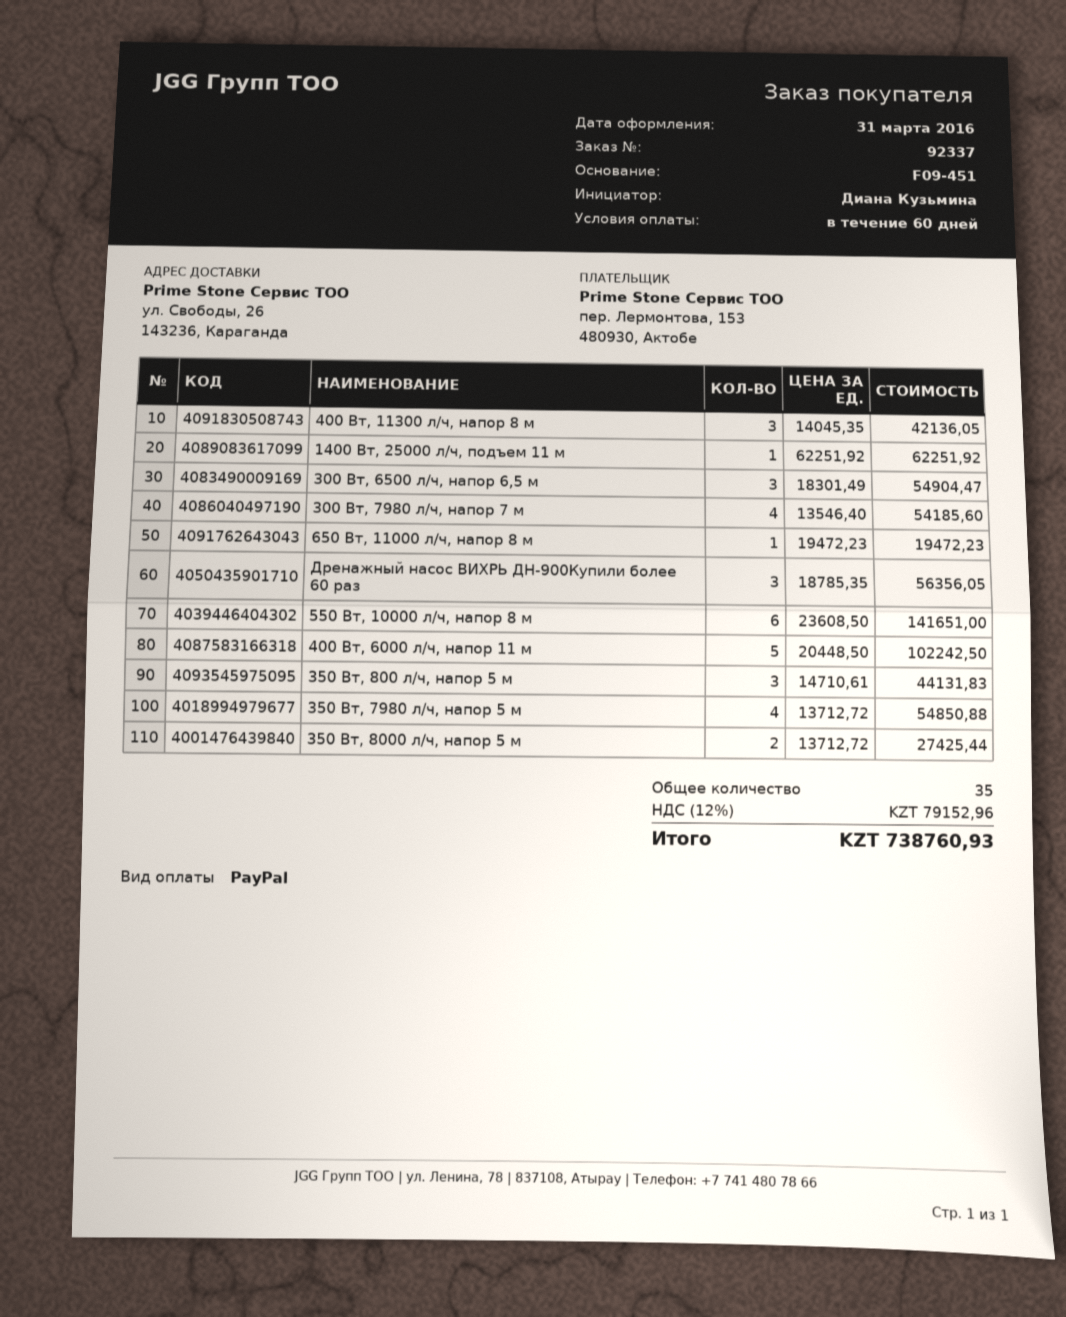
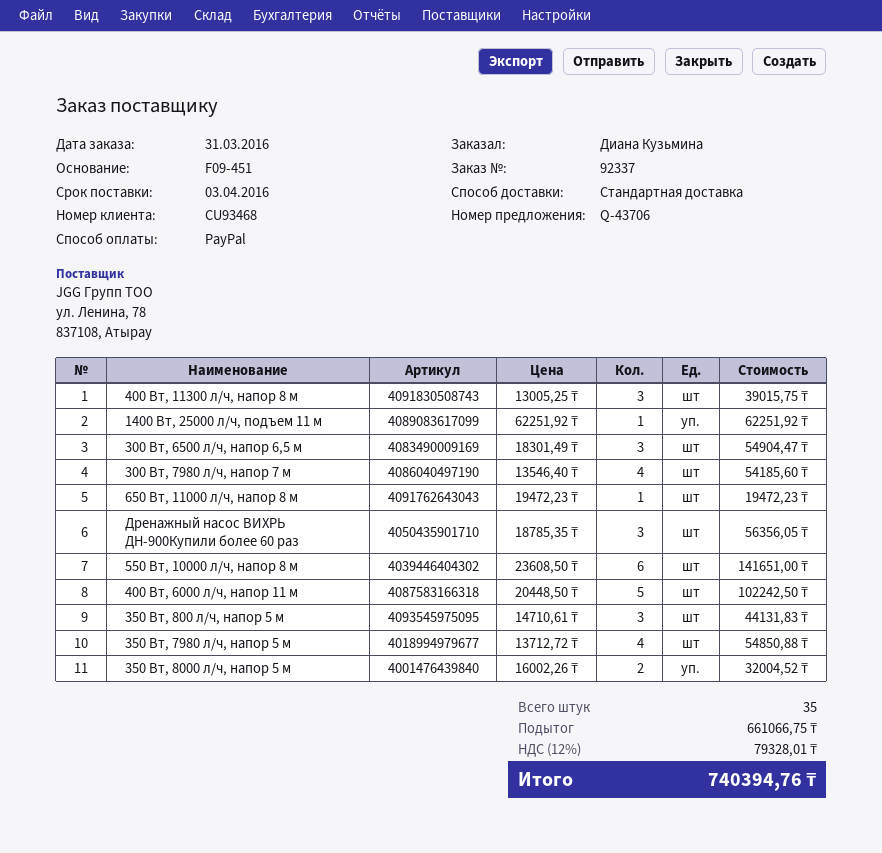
400 Вт, 11300 л/ч, напор 8 м: 3 x 14045.35 = 42136.05 -> 3 x 13005.25 = 39015.75
350 Вт, 8000 л/ч, напор 5 м: 2 x 13712.72 = 27425.44 -> 2 x 16002.26 = 32004.52
tax: 12% = 79152.96 -> 12% = 79328.01
total: 738760.93 -> 740394.76

